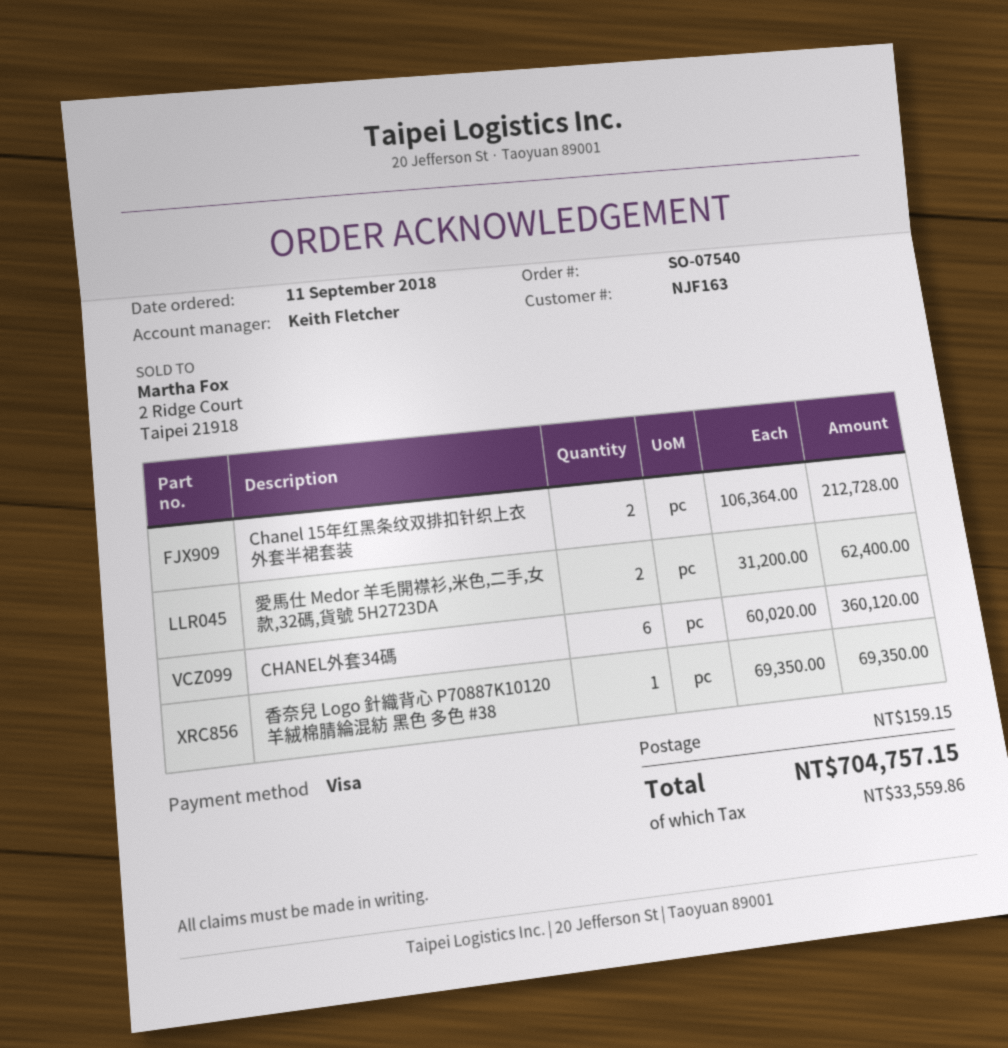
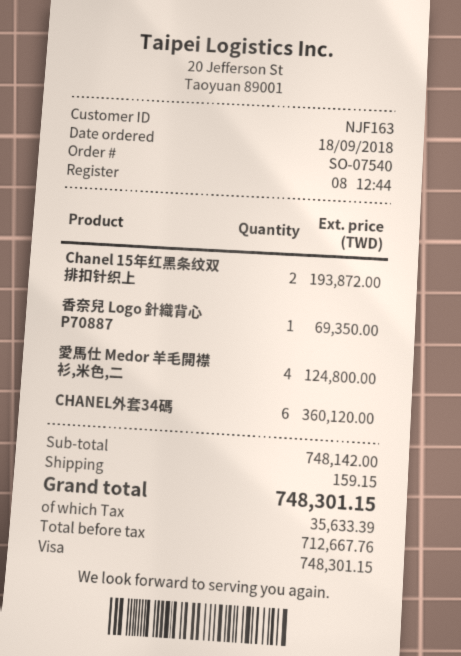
order date: 2018-09-11 -> 2018-09-18
Chanel 15年红黑条纹双排扣针织上衣外套半裙套装: 2 for 212728.00 -> 2 for 193872.00
愛馬仕 Medor 羊毛開襟衫,米色,二手,女款,32碼,貨號 5H2723DA: 2 for 62400.00 -> 4 for 124800.00
tax: 33559.86 -> 35633.39
total: 704757.15 -> 748301.15

